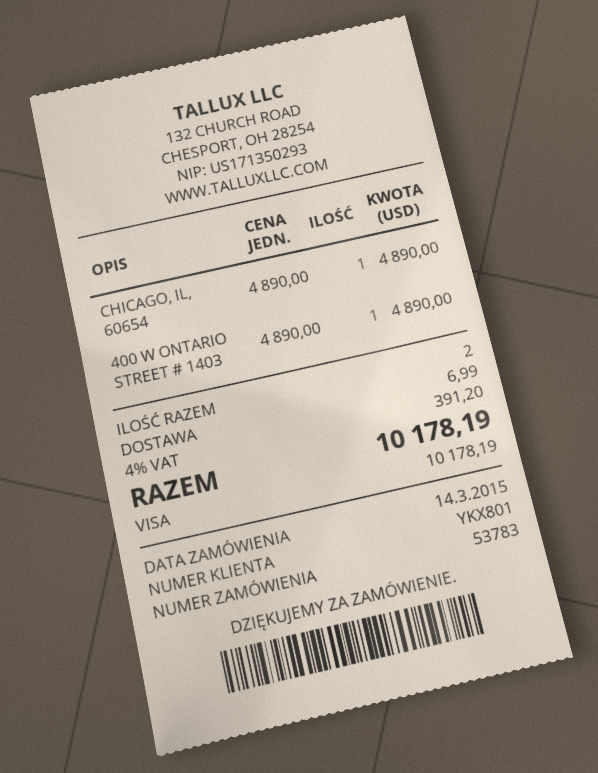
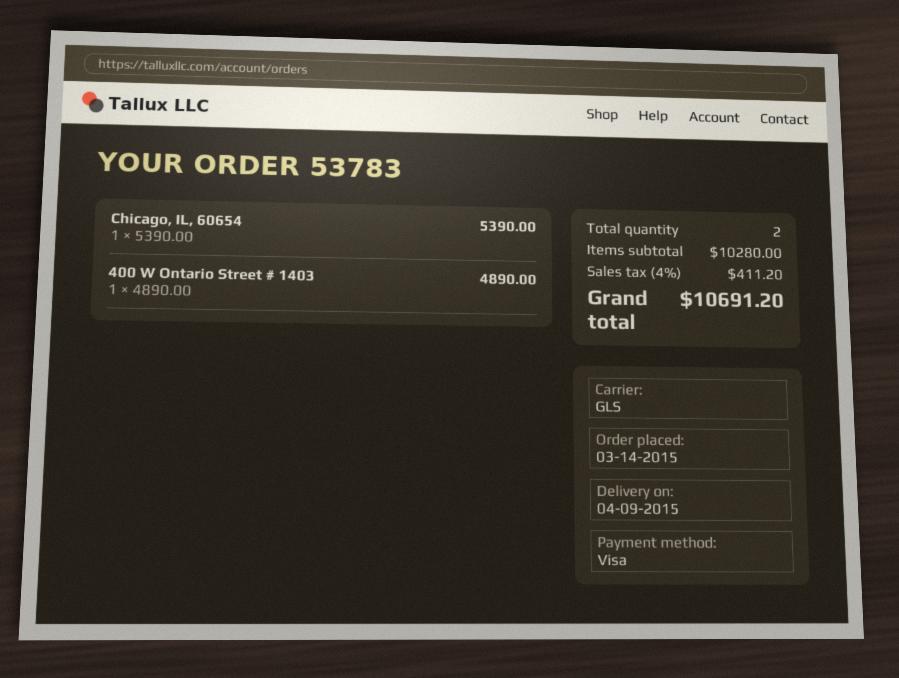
CHICAGO, IL, 60654: 1 x 4890.00 = 4890.00 -> 1 x 5390.00 = 5390.00
shipping: 6.99 -> none
tax: 4% = 391.20 -> 4% = 411.20
total: 10178.19 -> 10691.20

